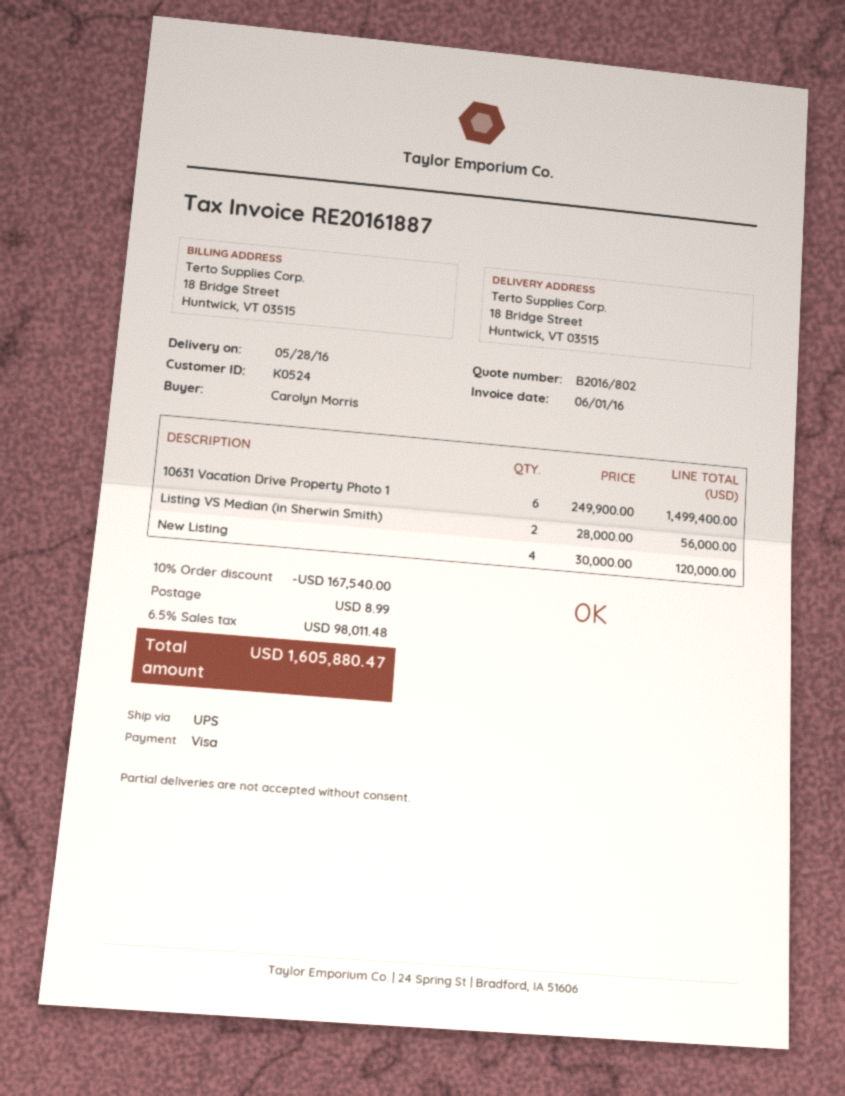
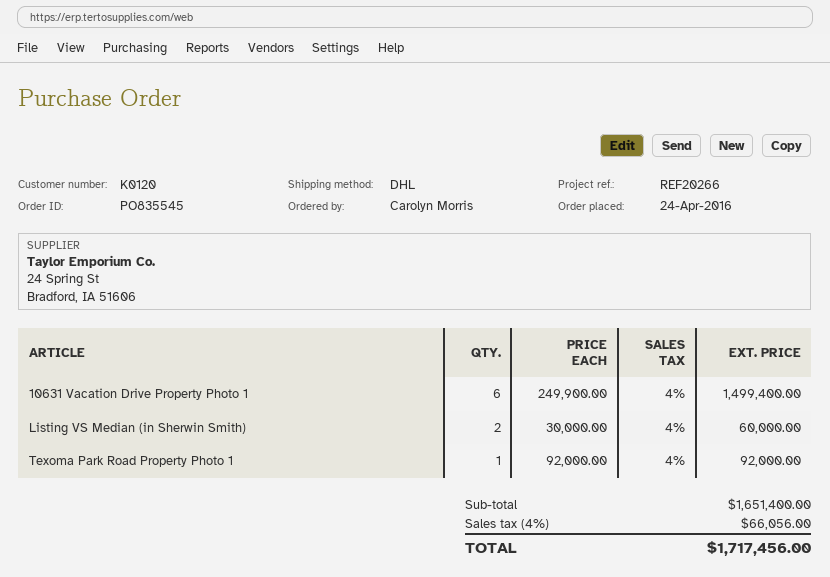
customer number: K0524 -> K0120
shipping method: UPS -> DHL
Listing VS Median (in Sherwin Smith): 2 x 28000.00 = 56000.00 -> 2 x 30000.00 = 60000.00
New Listing: 4 x 30000.00 = 120000.00 -> none
Texoma Park Road Property Photo 1: none -> 1 x 92000.00 = 92000.00
discount: 10% = 167540.00 -> none
shipping: 8.99 -> none
tax: 6.5% = 98011.48 -> 4% = 66056.00
total: 1605880.47 -> 1717456.00

